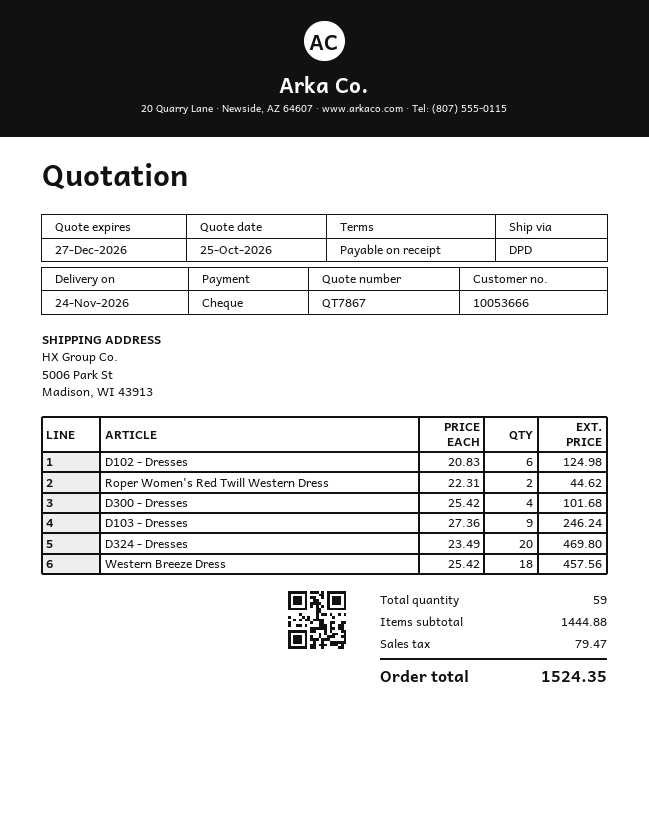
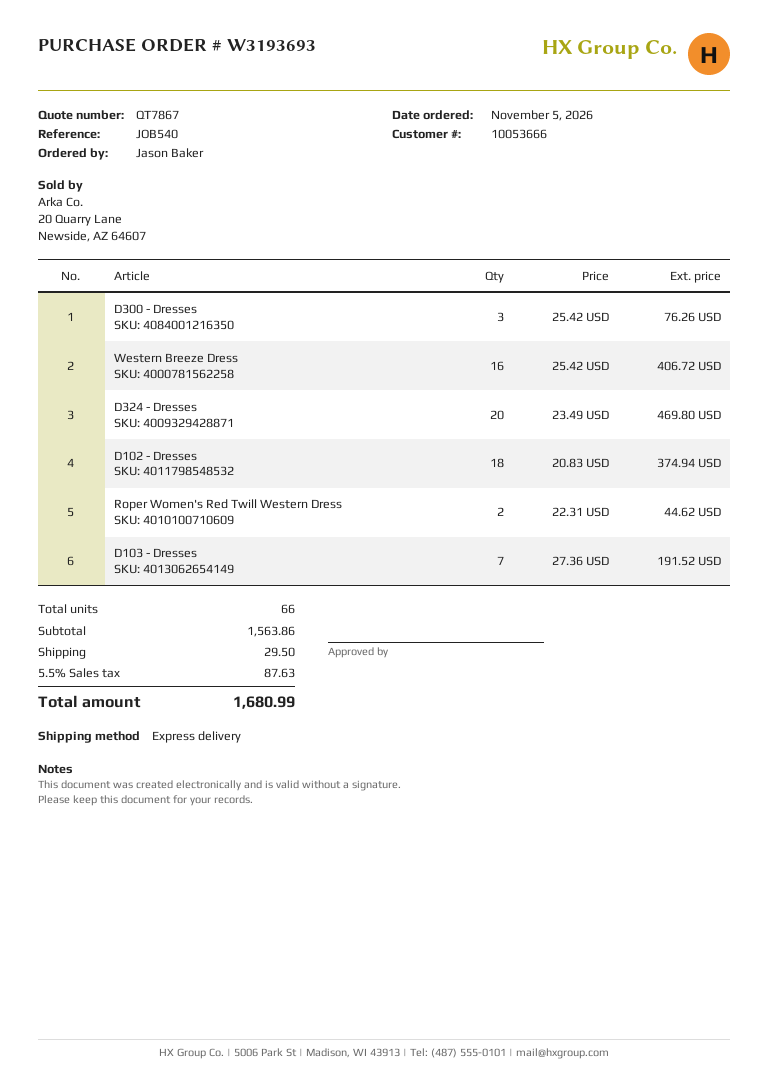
shipping method: DPD -> express
D102 - Dresses: 6 x 20.83 = 124.98 -> 18 x 20.83 = 374.94
D300 - Dresses: 4 x 25.42 = 101.68 -> 3 x 25.42 = 76.26
D103 - Dresses: 9 x 27.36 = 246.24 -> 7 x 27.36 = 191.52
Western Breeze Dress: 18 x 25.42 = 457.56 -> 16 x 25.42 = 406.72
total quantity: 59 -> 66
subtotal: 1444.88 -> 1563.86
shipping: none -> 29.50
tax: 79.47 -> 87.63
total: 1524.35 -> 1680.99

